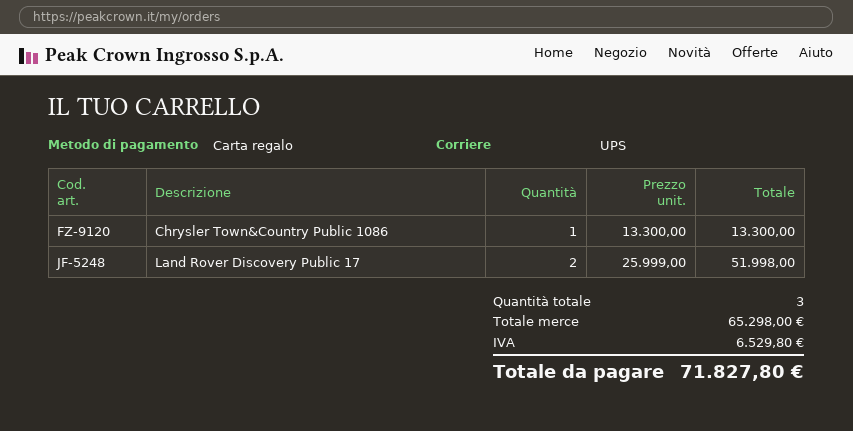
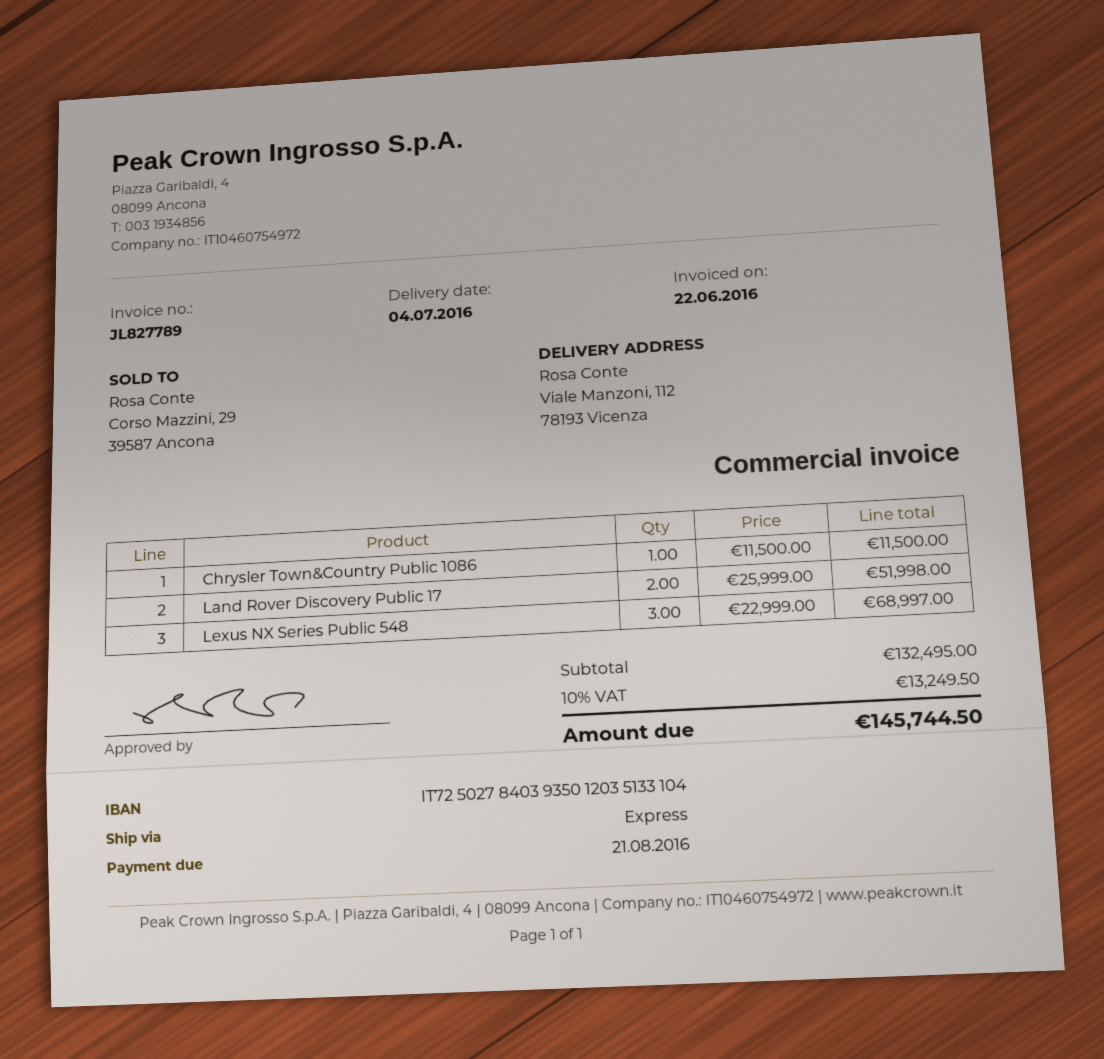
shipping method: UPS -> express
Chrysler Town&Country Public 1086: 1 x 13300.00 = 13300.00 -> 1 x 11500.00 = 11500.00
Lexus NX Series Public 548: none -> 3 x 22999.00 = 68997.00
subtotal: 65298.00 -> 132495.00
tax: 6529.80 -> 13249.50
total: 71827.80 -> 145744.50

